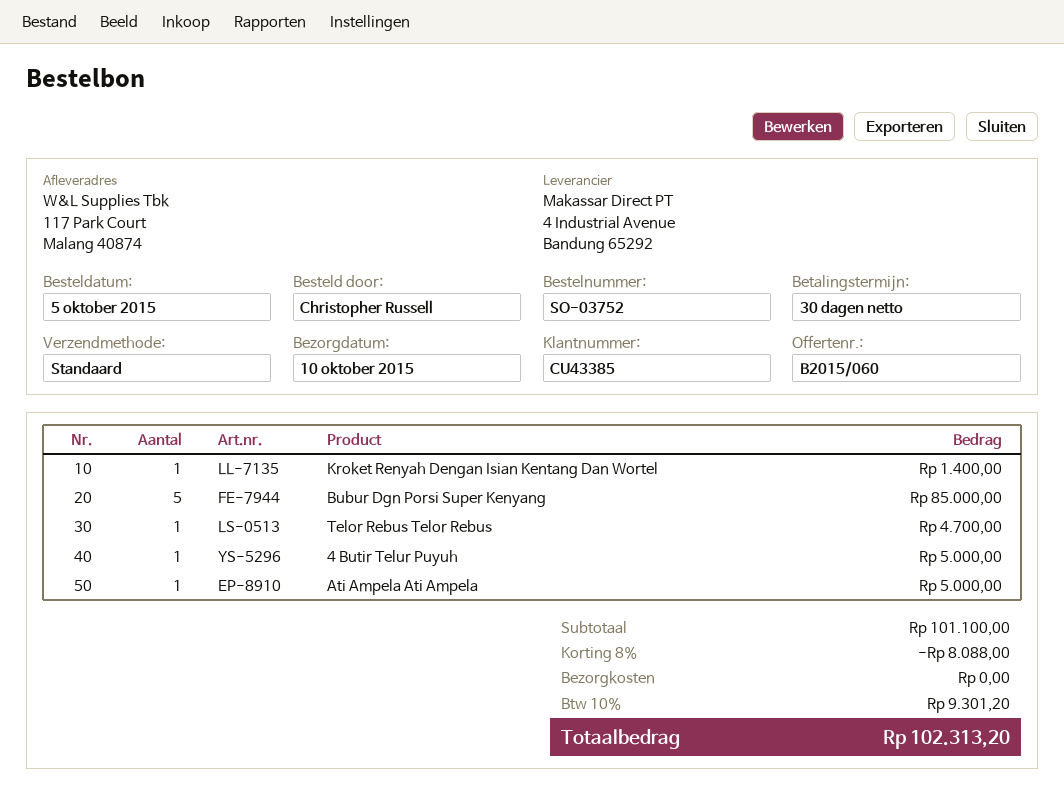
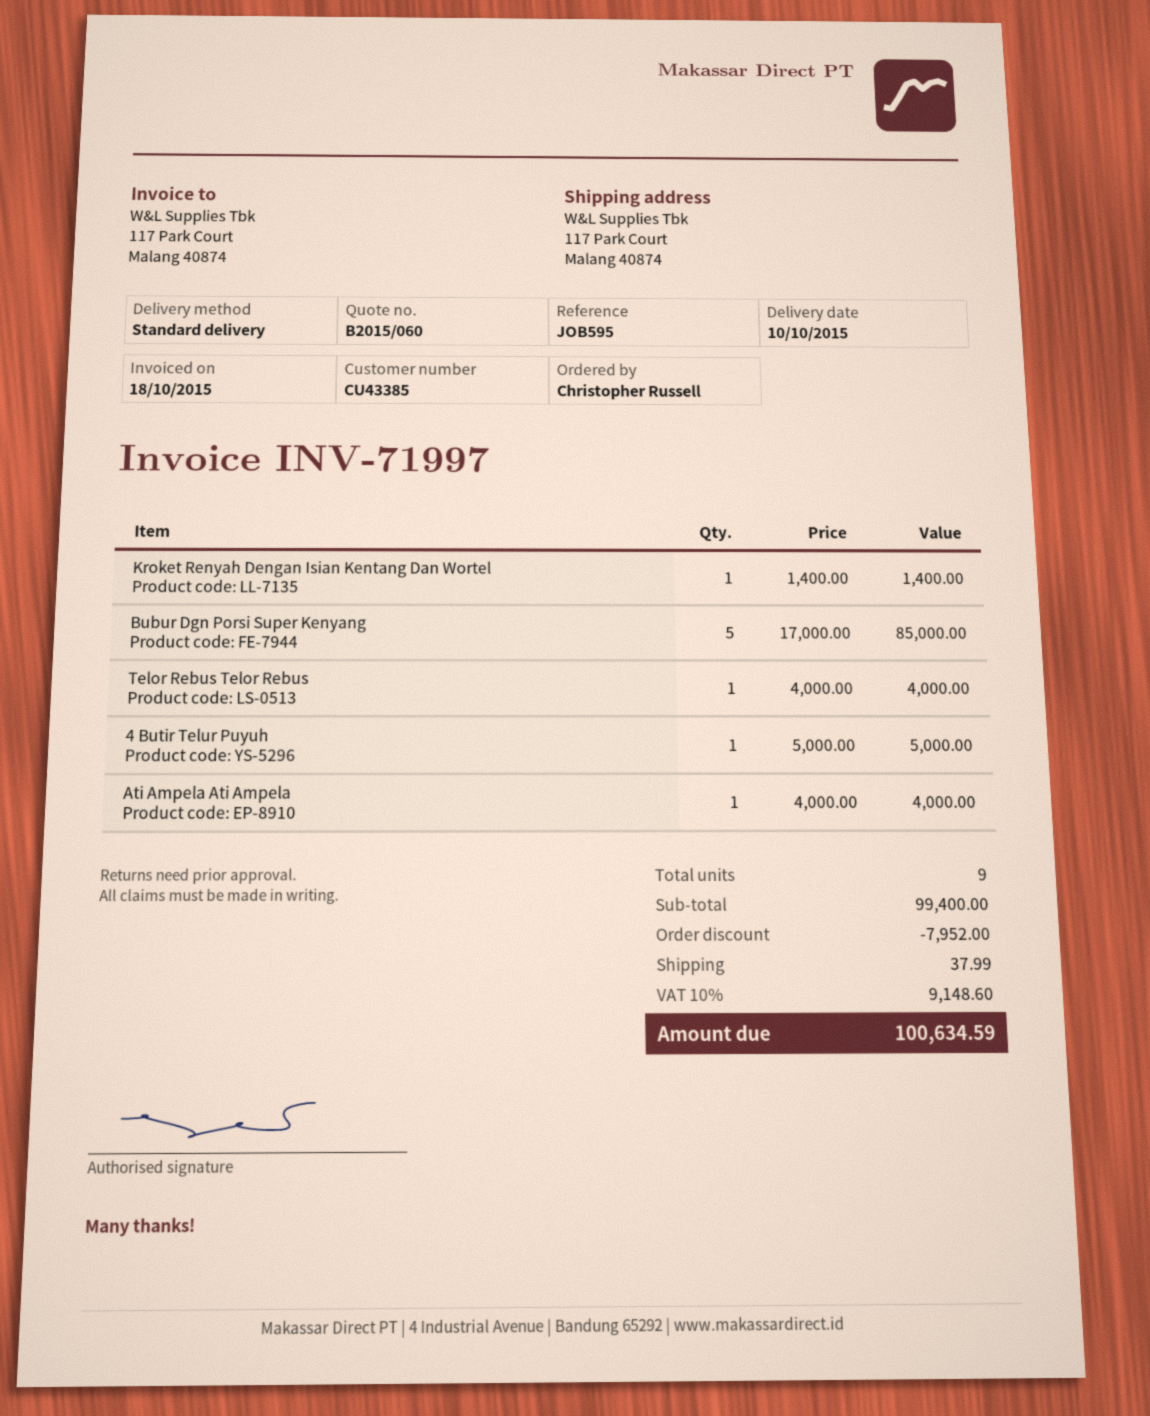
Telor Rebus Telor Rebus: 1 for 4700.00 -> 1 for 4000.00
Ati Ampela Ati Ampela: 1 for 5000.00 -> 1 for 4000.00
subtotal: 101100.00 -> 99400.00
discount: 8088.00 -> 7952.00
shipping: 0.00 -> 37.99
tax: 10% = 9301.20 -> 10% = 9148.60
total: 102313.20 -> 100634.59

